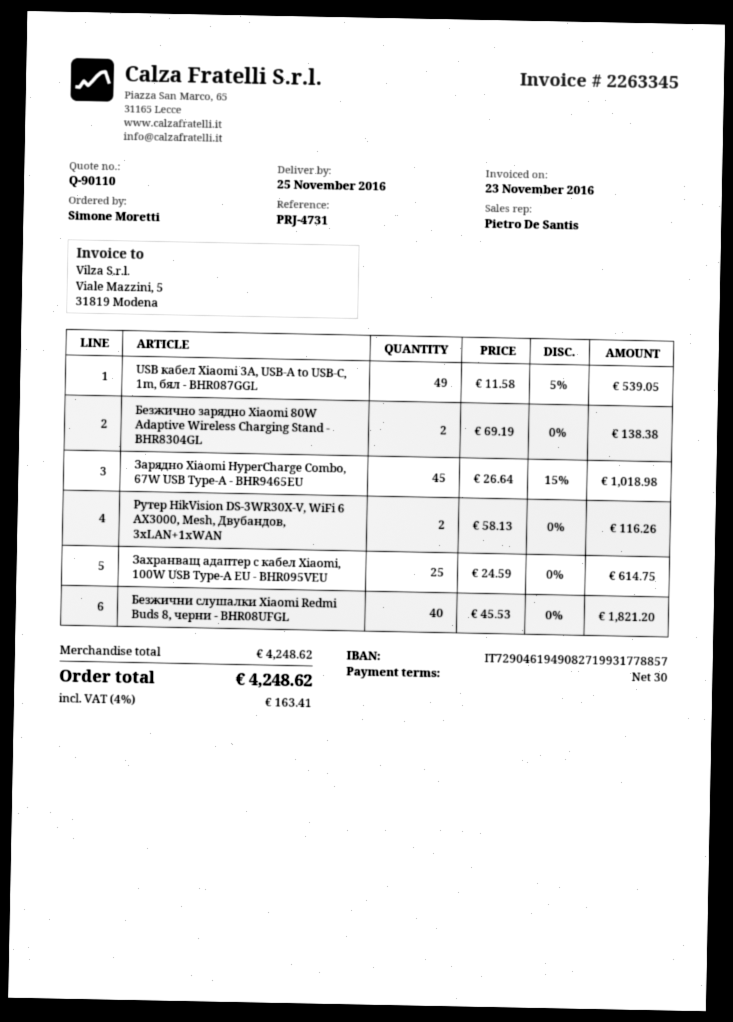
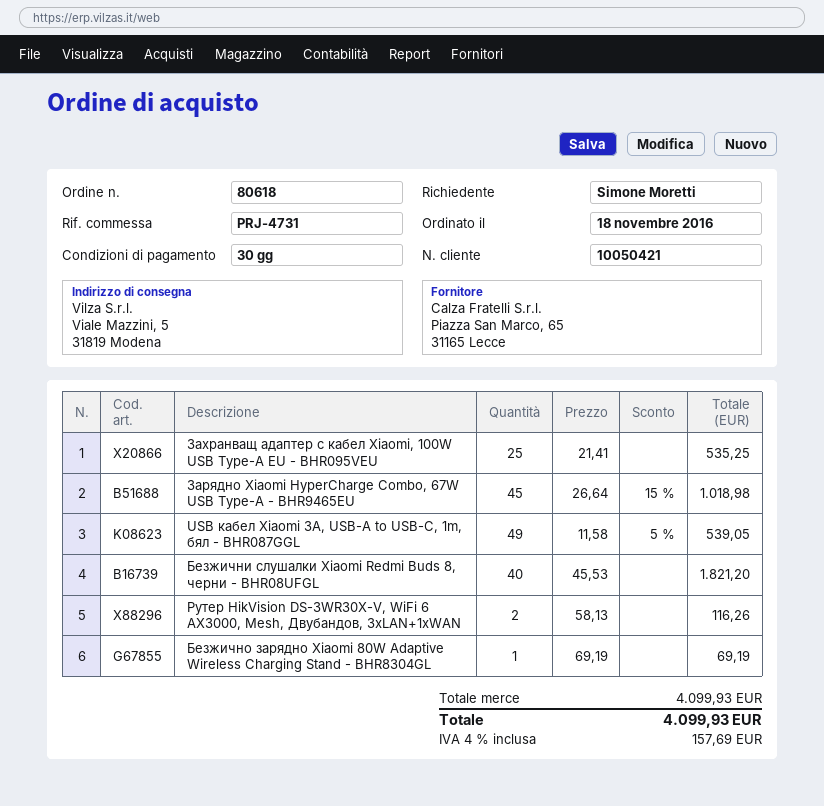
Безжично зарядно Xiaomi 80W Adaptive Wireless Charging Stand - BHR8304GL: 2 x 69.19 = 138.38 -> 1 x 69.19 = 69.19
Захранващ адаптер с кабел Xiaomi, 100W USB Type-A EU - BHR095VEU: 25 x 24.59 = 614.75 -> 25 x 21.41 = 535.25
subtotal: 4248.62 -> 4099.93
tax: 4% = 163.41 -> 4% = 157.69
total: 4248.62 -> 4099.93

